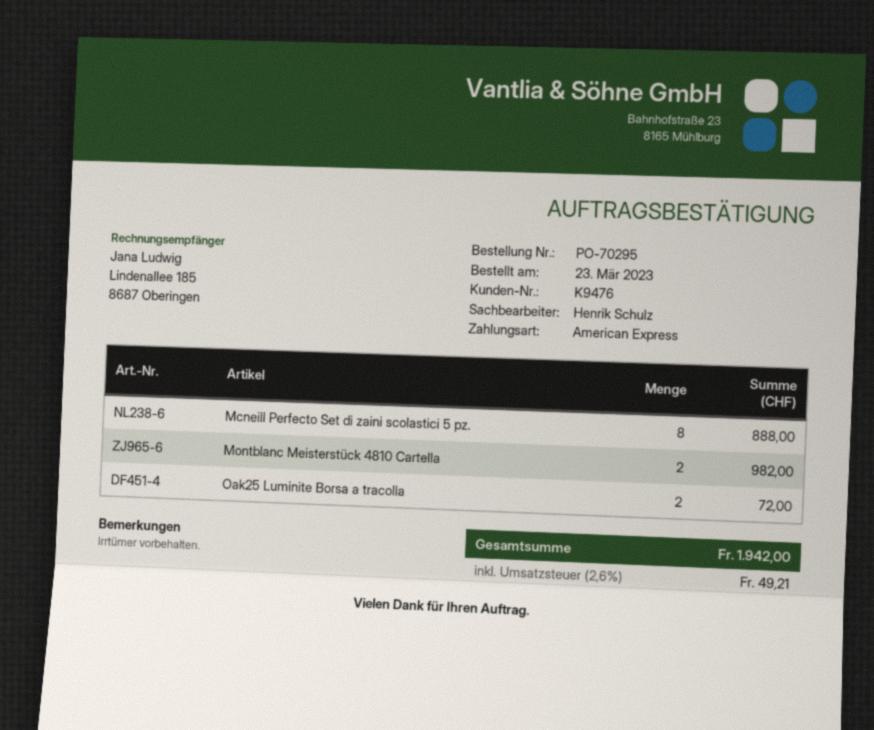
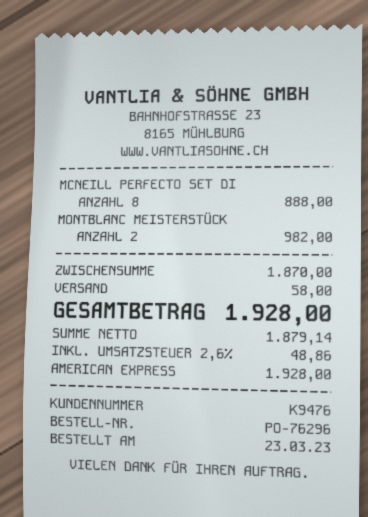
order number: PO-70295 -> PO-76296
Oak25 Luminite Borsa a tracolla: 2 for 72.00 -> none
shipping: none -> 58.00
tax: 2.6% = 49.21 -> 2.6% = 48.86
total: 1942.00 -> 1928.00

